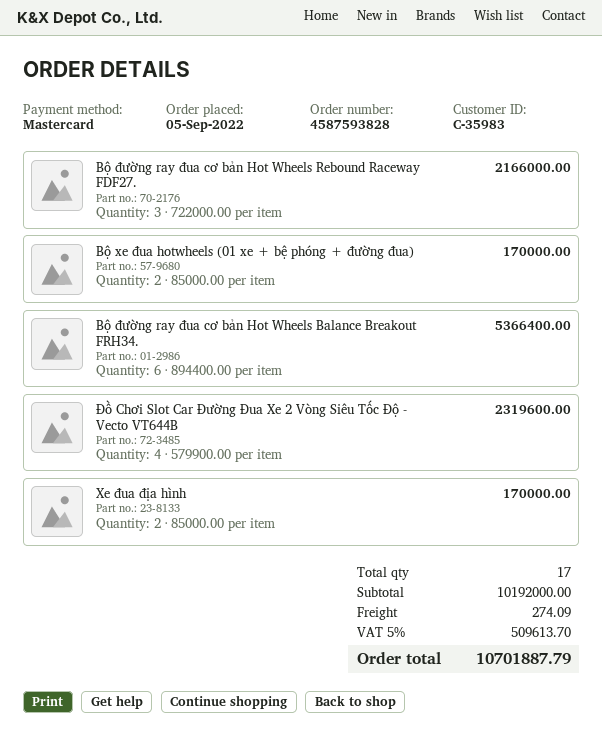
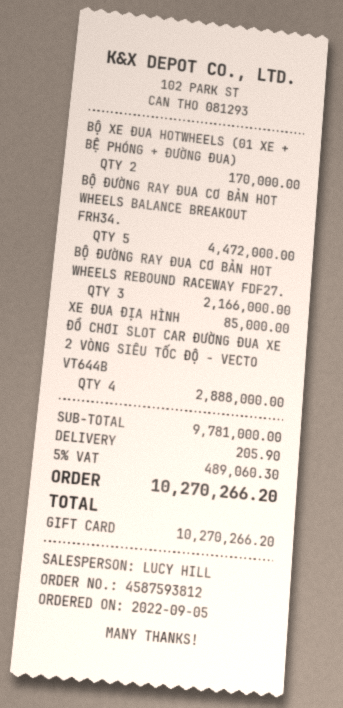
order number: 4587593828 -> 4587593812
payment method: Mastercard -> gift card
Bộ đường ray đua cơ bản Hot Wheels Balance Breakout FRH34.: 6 for 5366400.00 -> 5 for 4472000.00
Đồ Chơi Slot Car Đường Đua Xe 2 Vòng Siêu Tốc Độ - Vecto VT644B: 4 for 2319600.00 -> 4 for 2888000.00
Xe đua địa hình: 2 for 170000.00 -> 1 for 85000.00
subtotal: 10192000.00 -> 9781000.00
shipping: 274.09 -> 205.90
tax: 5% = 509613.70 -> 5% = 489060.30
total: 10701887.79 -> 10270266.20

